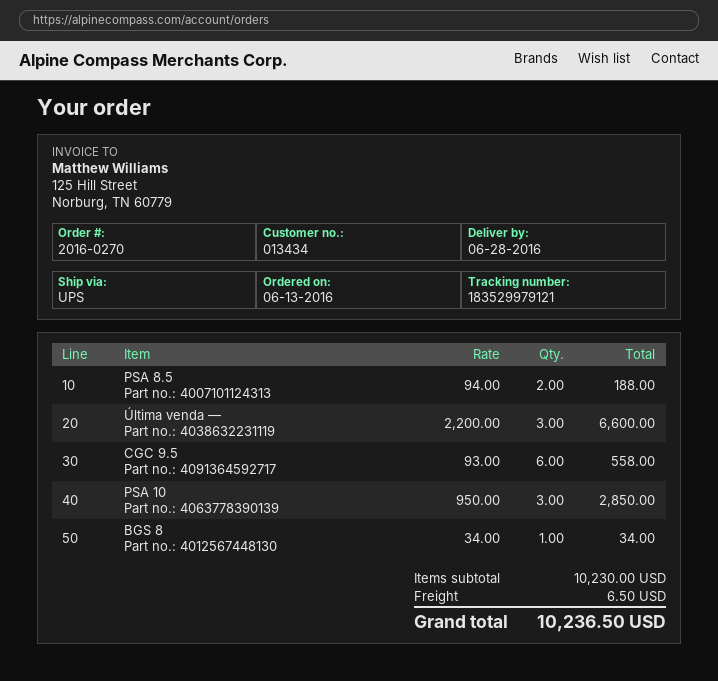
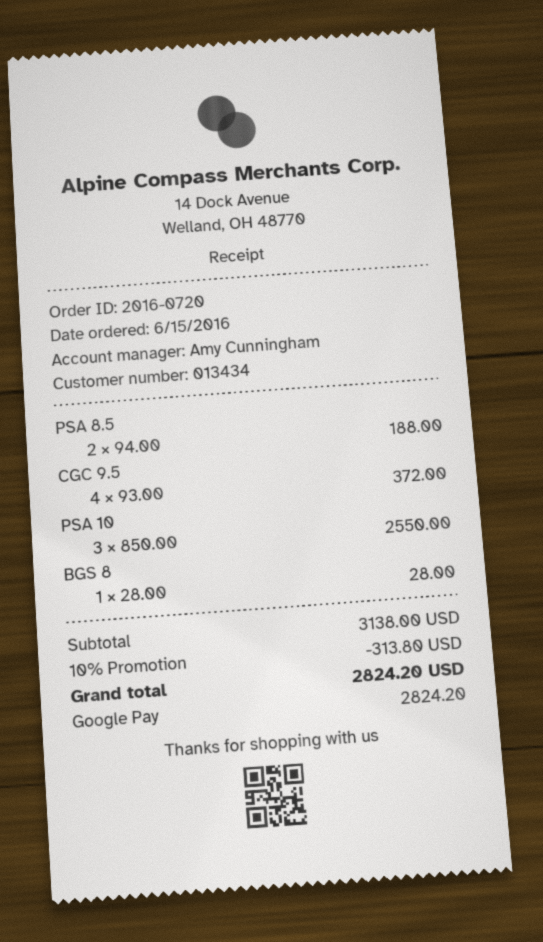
order number: 2016-0270 -> 2016-0720
order date: 2016-06-13 -> 2016-06-15
Última venda —: 3 x 2200.00 = 6600.00 -> none
CGC 9.5: 6 x 93.00 = 558.00 -> 4 x 93.00 = 372.00
PSA 10: 3 x 950.00 = 2850.00 -> 3 x 850.00 = 2550.00
BGS 8: 1 x 34.00 = 34.00 -> 1 x 28.00 = 28.00
subtotal: 10230.00 -> 3138.00
discount: none -> 10% = 313.80
shipping: 6.50 -> none
total: 10236.50 -> 2824.20

